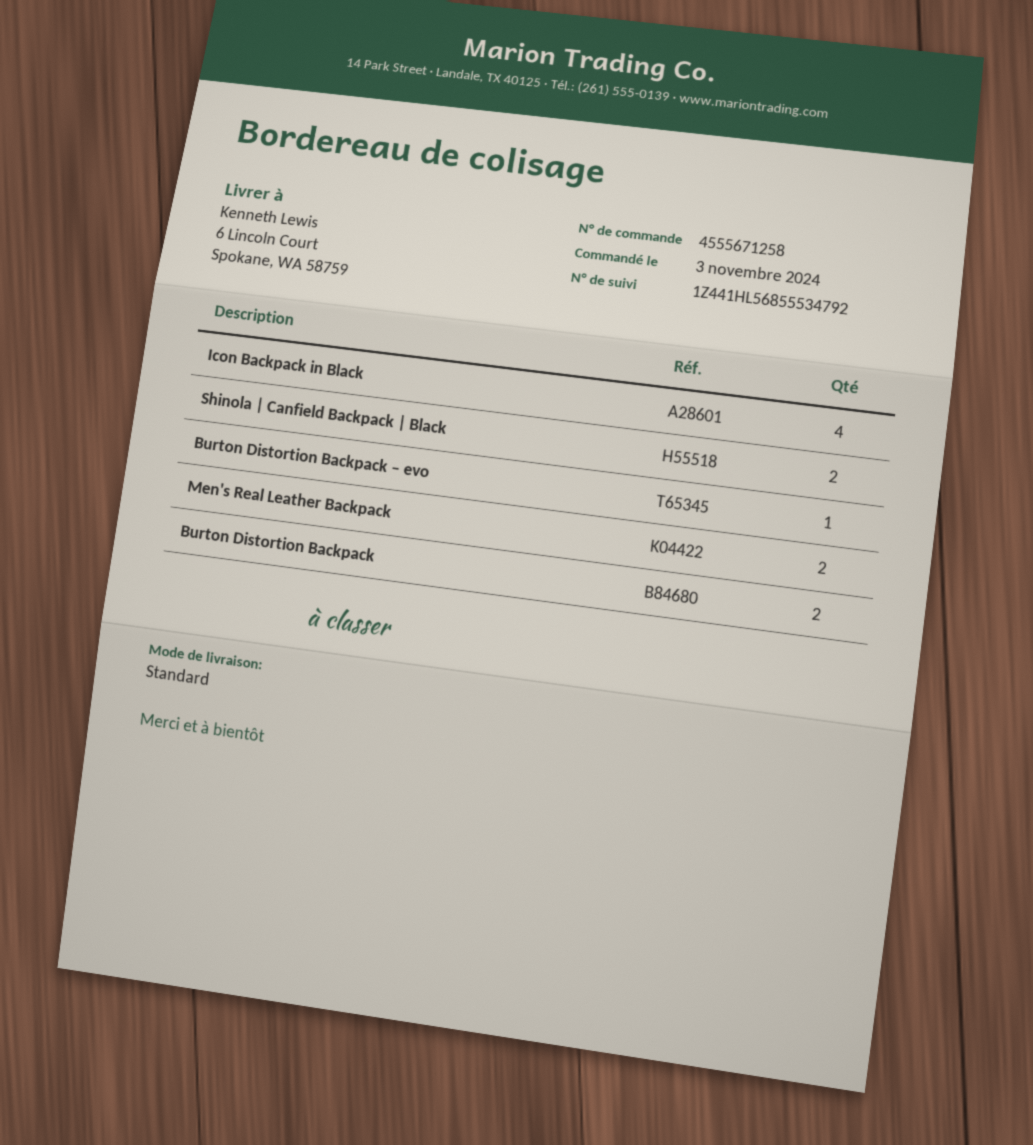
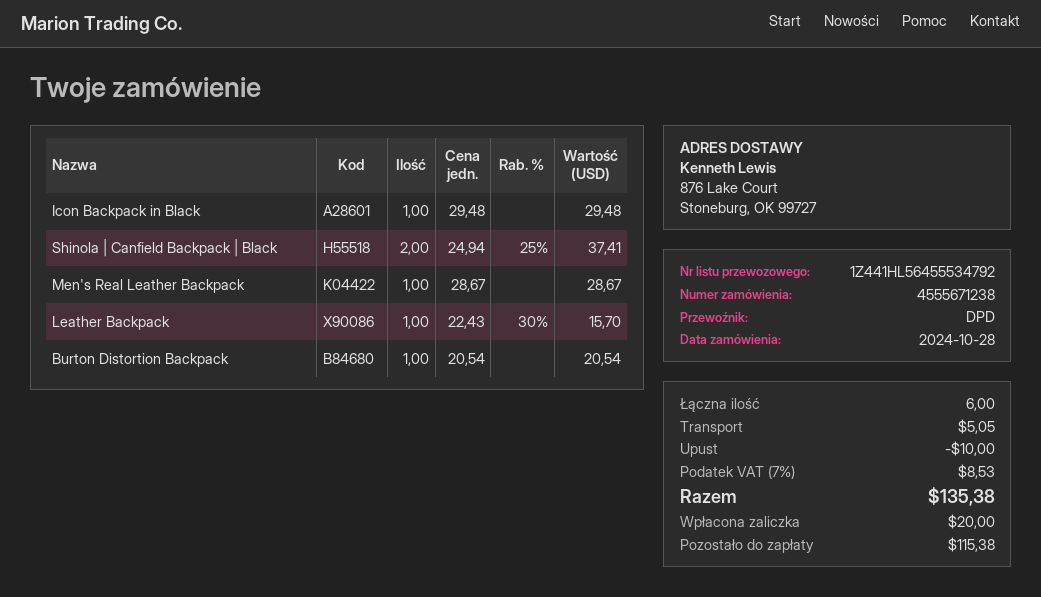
order number: 4555671258 -> 4555671238
order date: 2024-11-03 -> 2024-10-28
shipping method: standard -> DPD
tracking number: 1Z441HL56855534792 -> 1Z441HL56455534792
ship to: 6 Lincoln Court, Spokane, WA 58759 -> 876 Lake Court, Stoneburg, OK 99727
Icon Backpack in Black: 4 -> 1
Burton Distortion Backpack – evo: 1 -> none
Men's Real Leather Backpack: 2 -> 1
Burton Distortion Backpack: 2 -> 1
Leather Backpack: none -> 1

